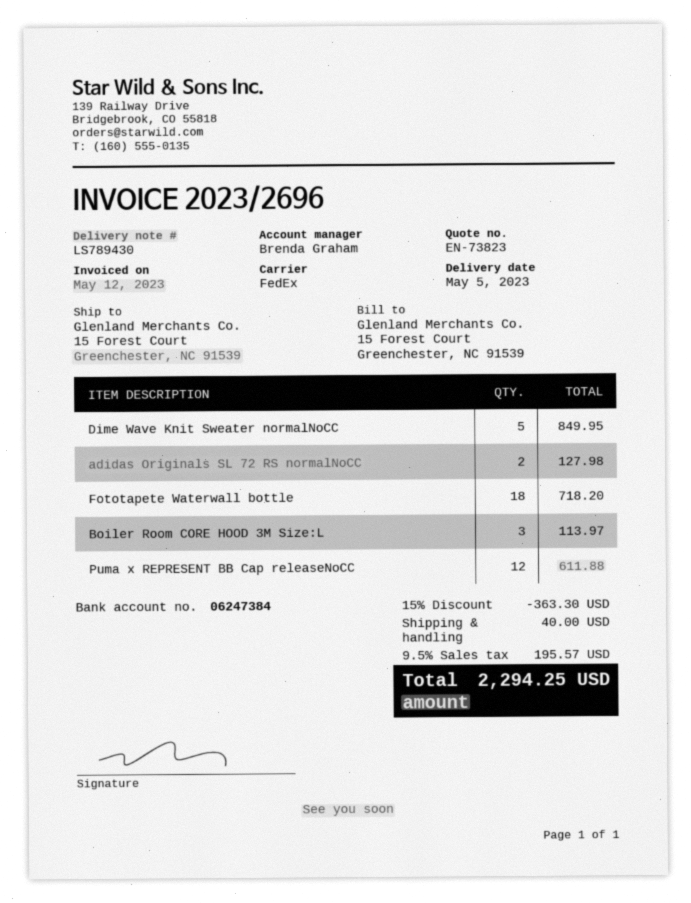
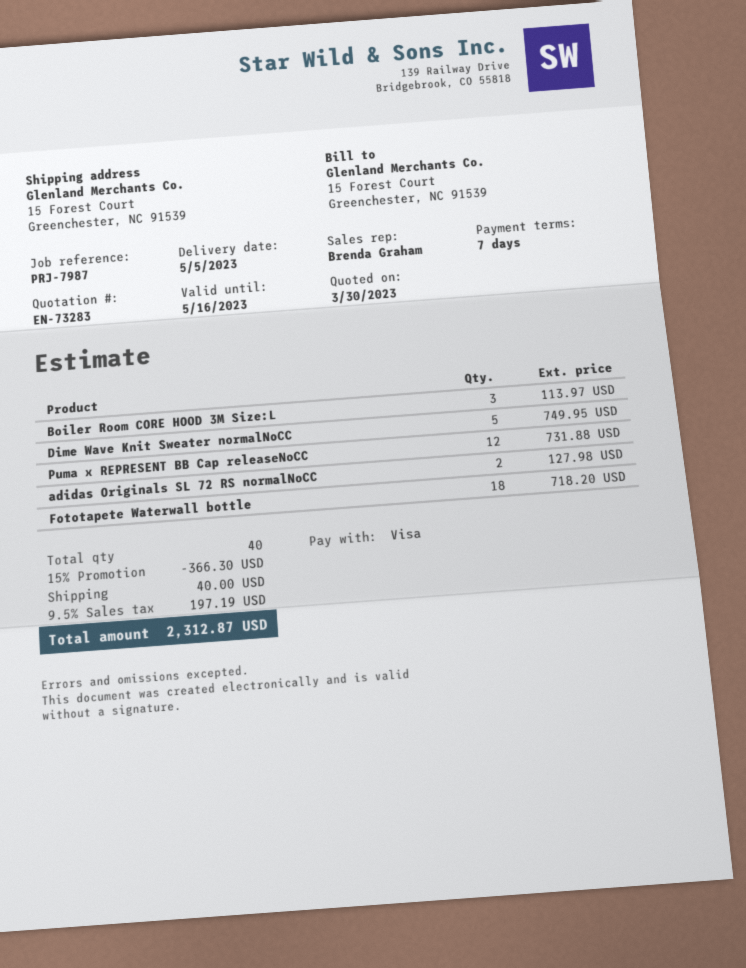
quote number: EN-73823 -> EN-73283
Dime Wave Knit Sweater normalNoCC: 5 for 849.95 -> 5 for 749.95
Puma x REPRESENT BB Cap releaseNoCC: 12 for 611.88 -> 12 for 731.88
discount: 15% = 363.30 -> 15% = 366.30
tax: 9.5% = 195.57 -> 9.5% = 197.19
total: 2294.25 -> 2312.87

